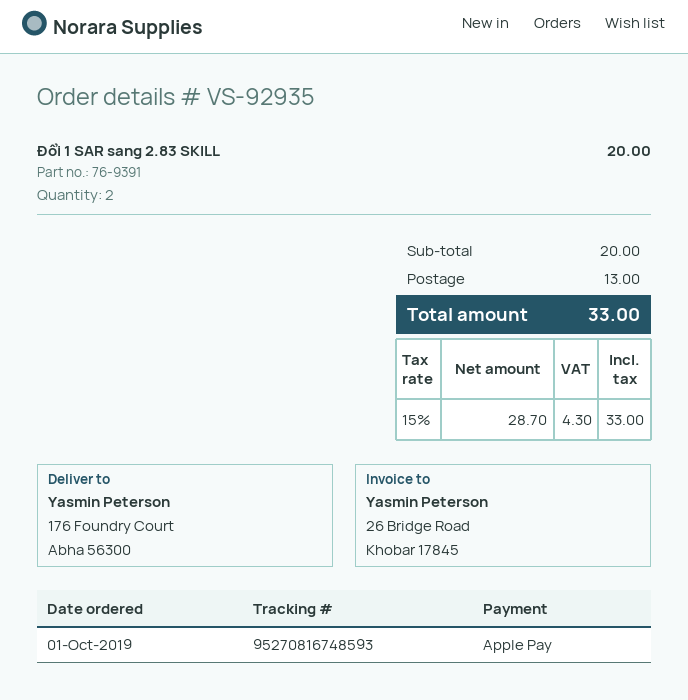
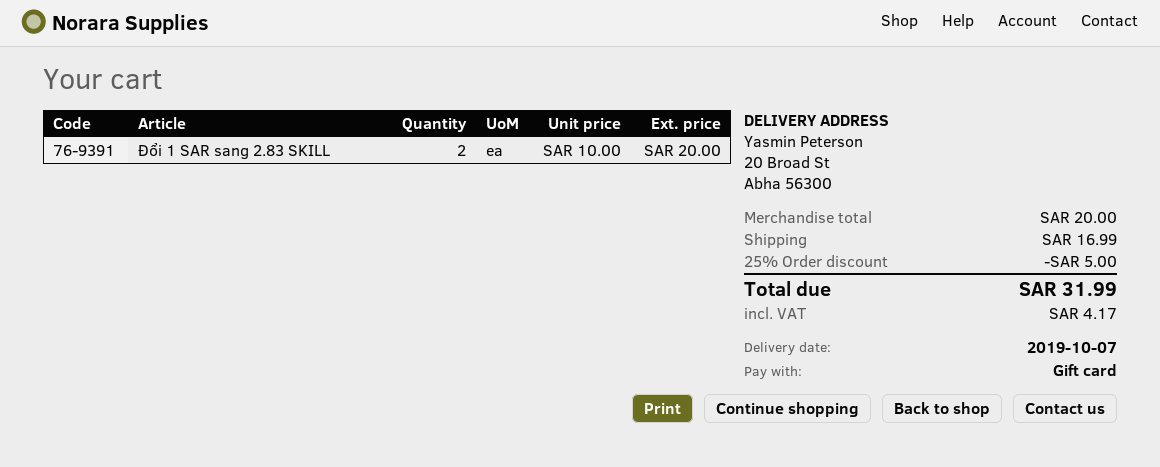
payment method: Apple Pay -> gift card
ship to: 176 Foundry Court, Abha 56300 -> 20 Broad St, Abha 56300
discount: none -> 25% = 5.00
shipping: 13.00 -> 16.99
tax: 4.30 -> 4.17
total: 33.00 -> 31.99

